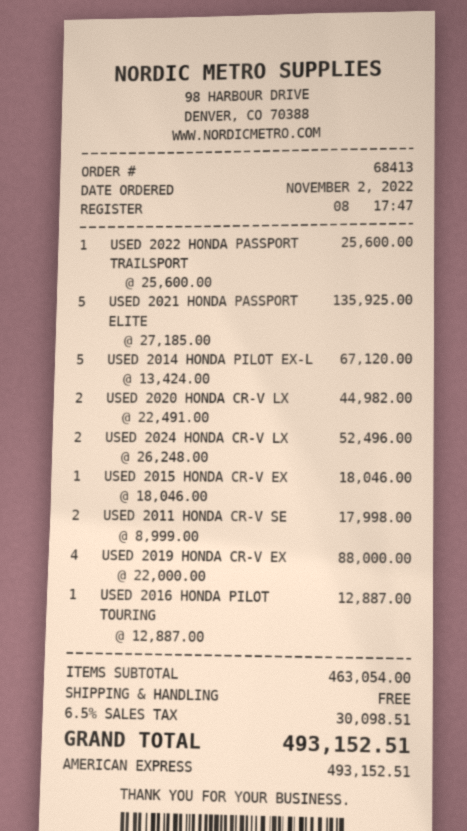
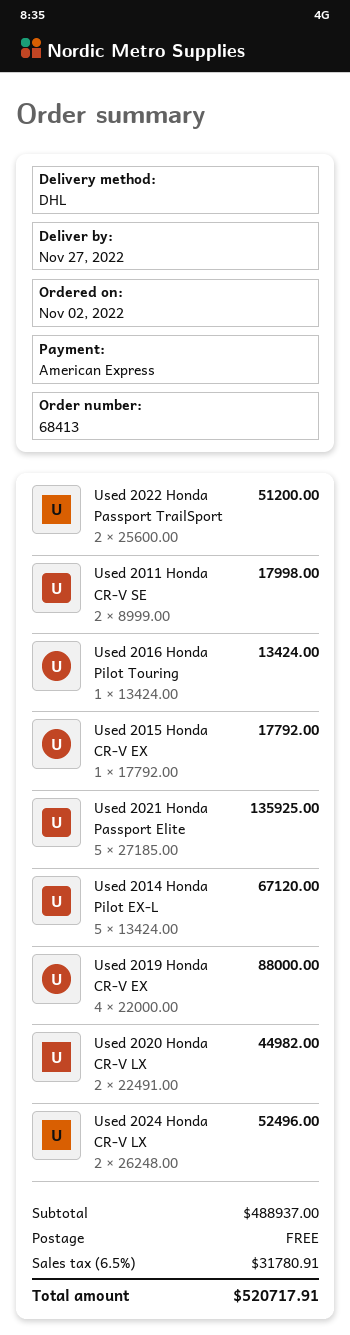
USED 2022 HONDA PASSPORT TRAILSPORT: 1 x 25600.00 = 25600.00 -> 2 x 25600.00 = 51200.00
USED 2015 HONDA CR-V EX: 1 x 18046.00 = 18046.00 -> 1 x 17792.00 = 17792.00
USED 2016 HONDA PILOT TOURING: 1 x 12887.00 = 12887.00 -> 1 x 13424.00 = 13424.00
subtotal: 463054.00 -> 488937.00
tax: 6.5% = 30098.51 -> 6.5% = 31780.91
total: 493152.51 -> 520717.91

